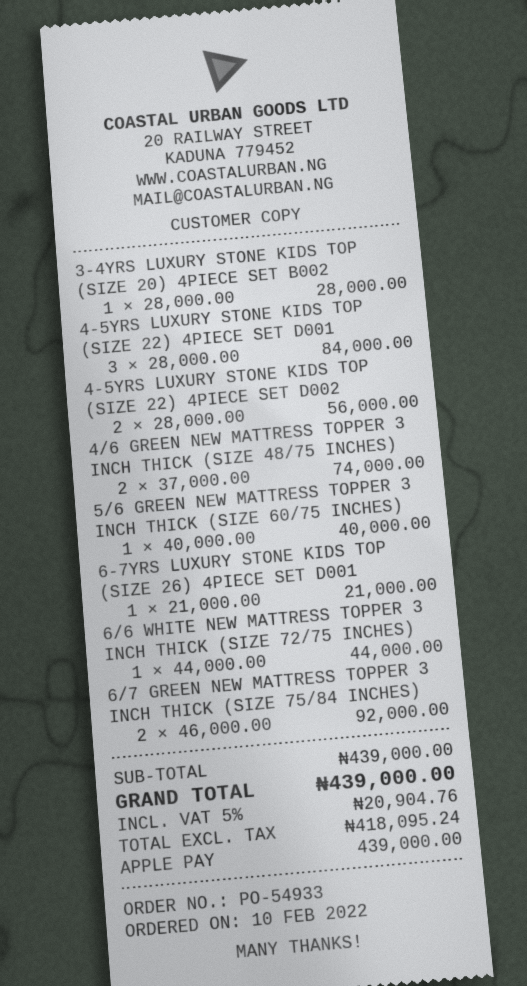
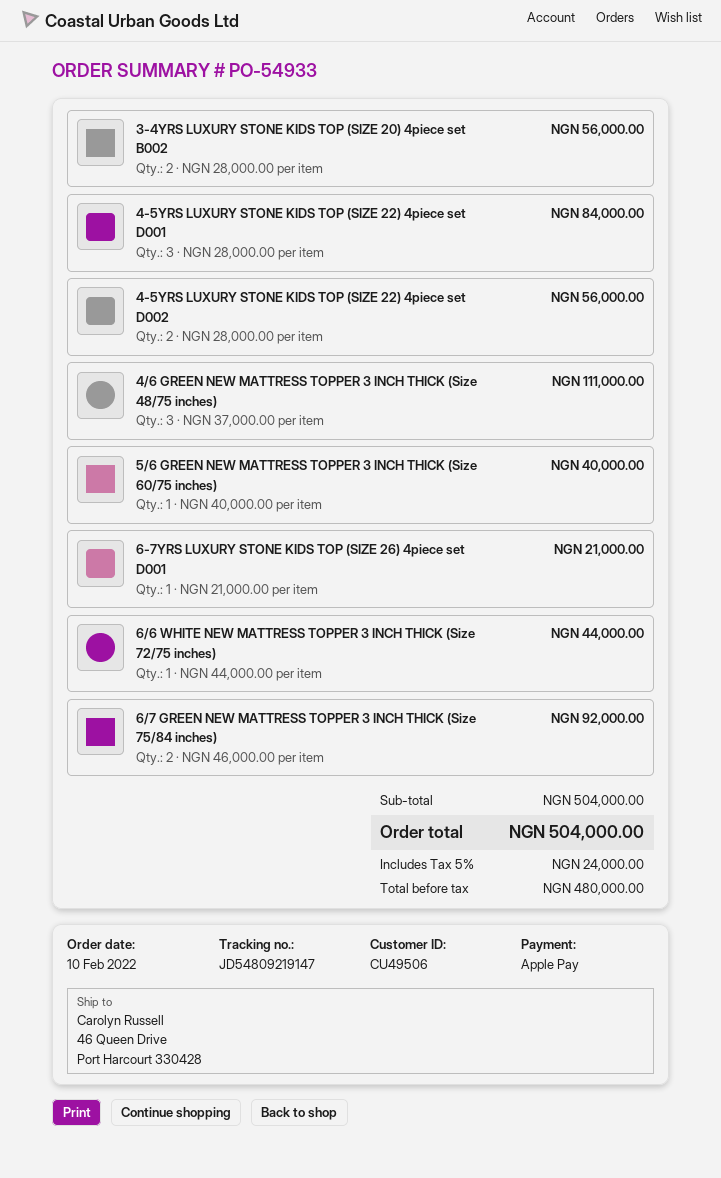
3-4YRS LUXURY STONE KIDS TOP (SIZE 20) 4PIECE SET B002: 1 x 28000.00 = 28000.00 -> 2 x 28000.00 = 56000.00
4/6 GREEN NEW MATTRESS TOPPER 3 INCH THICK (SIZE 48/75 INCHES): 2 x 37000.00 = 74000.00 -> 3 x 37000.00 = 111000.00
subtotal: 439000.00 -> 504000.00
net: 418095.24 -> 480000.00
tax: 5% = 20904.76 -> 5% = 24000.00
total: 439000.00 -> 504000.00

